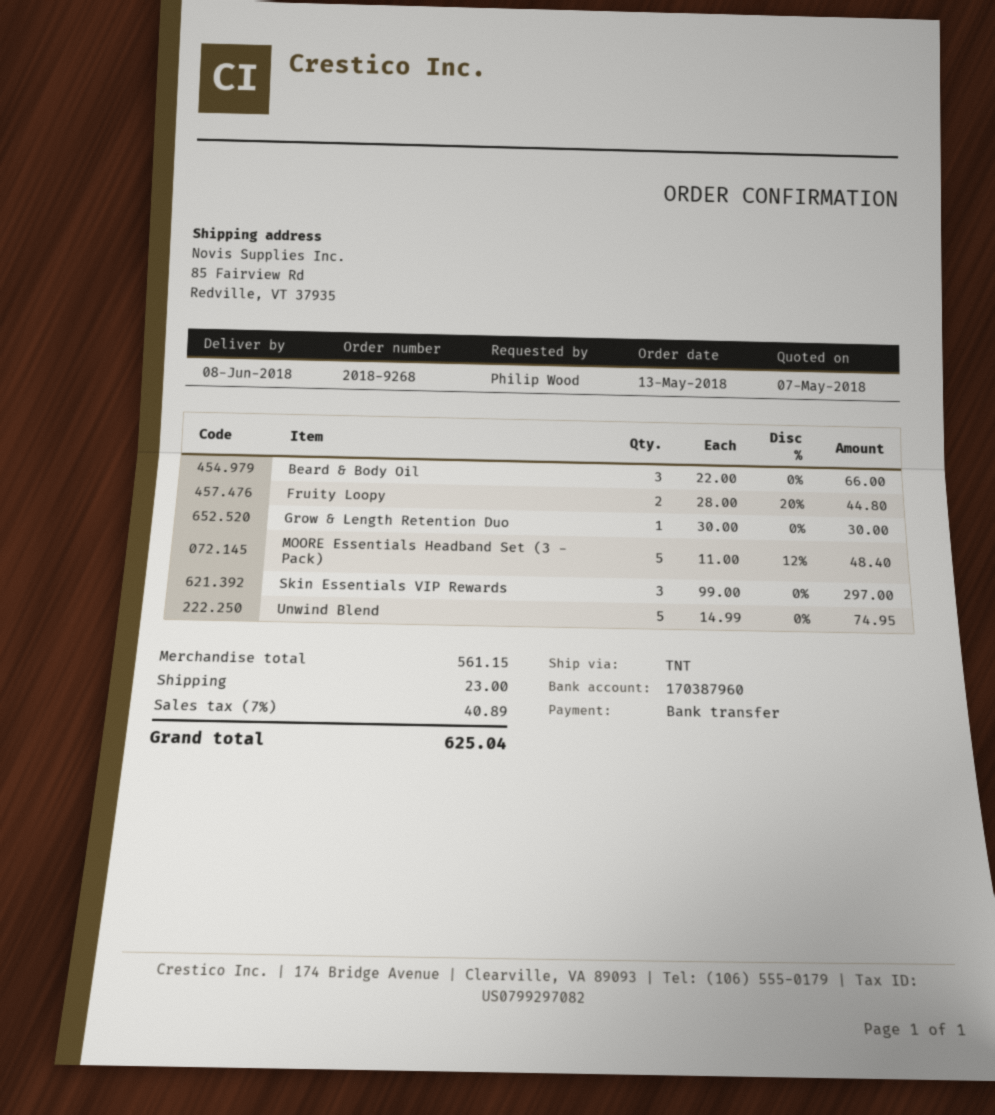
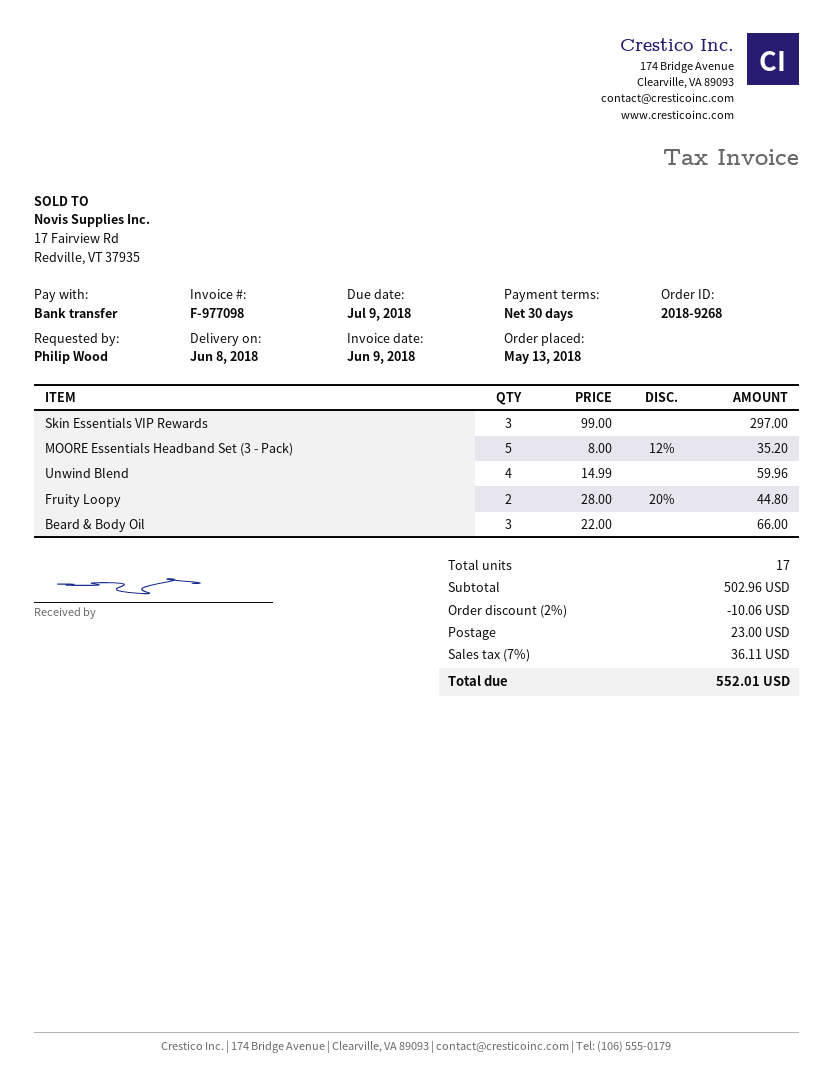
Grow & Length Retention Duo: 1 x 30.00 = 30.00 -> none
MOORE Essentials Headband Set (3 - Pack): 5 x 11.00 - 12% = 48.40 -> 5 x 8.00 - 12% = 35.20
Unwind Blend: 5 x 14.99 = 74.95 -> 4 x 14.99 = 59.96
subtotal: 561.15 -> 502.96
discount: none -> 2% = 10.06
tax: 7% = 40.89 -> 7% = 36.11
total: 625.04 -> 552.01

